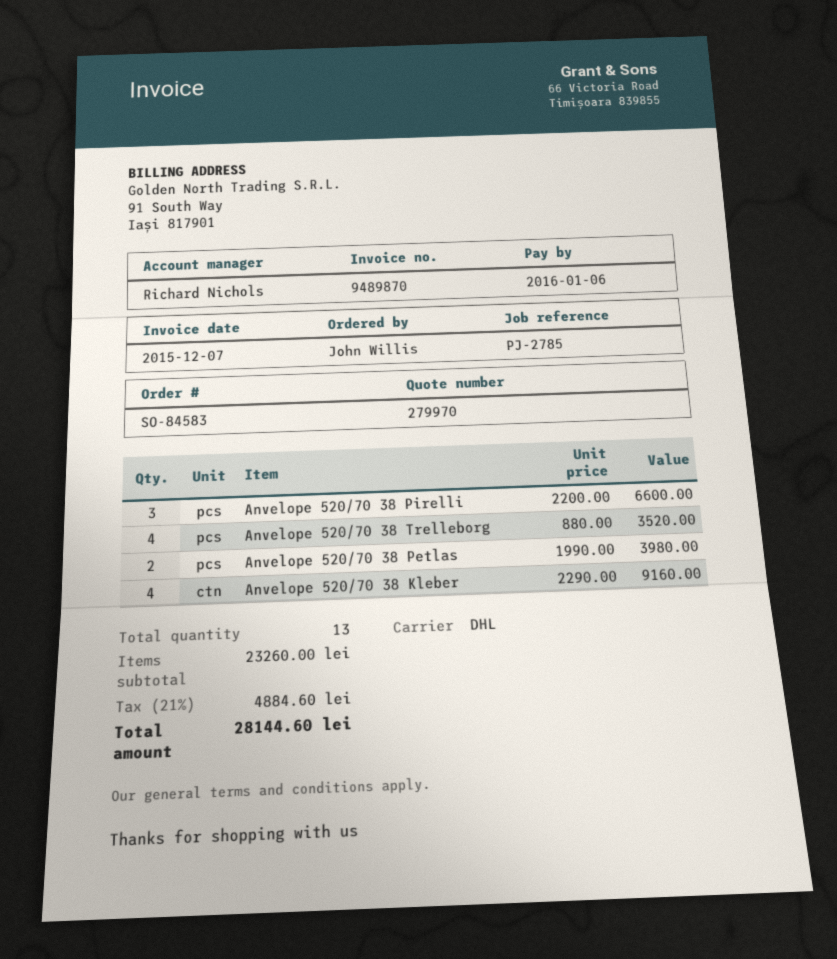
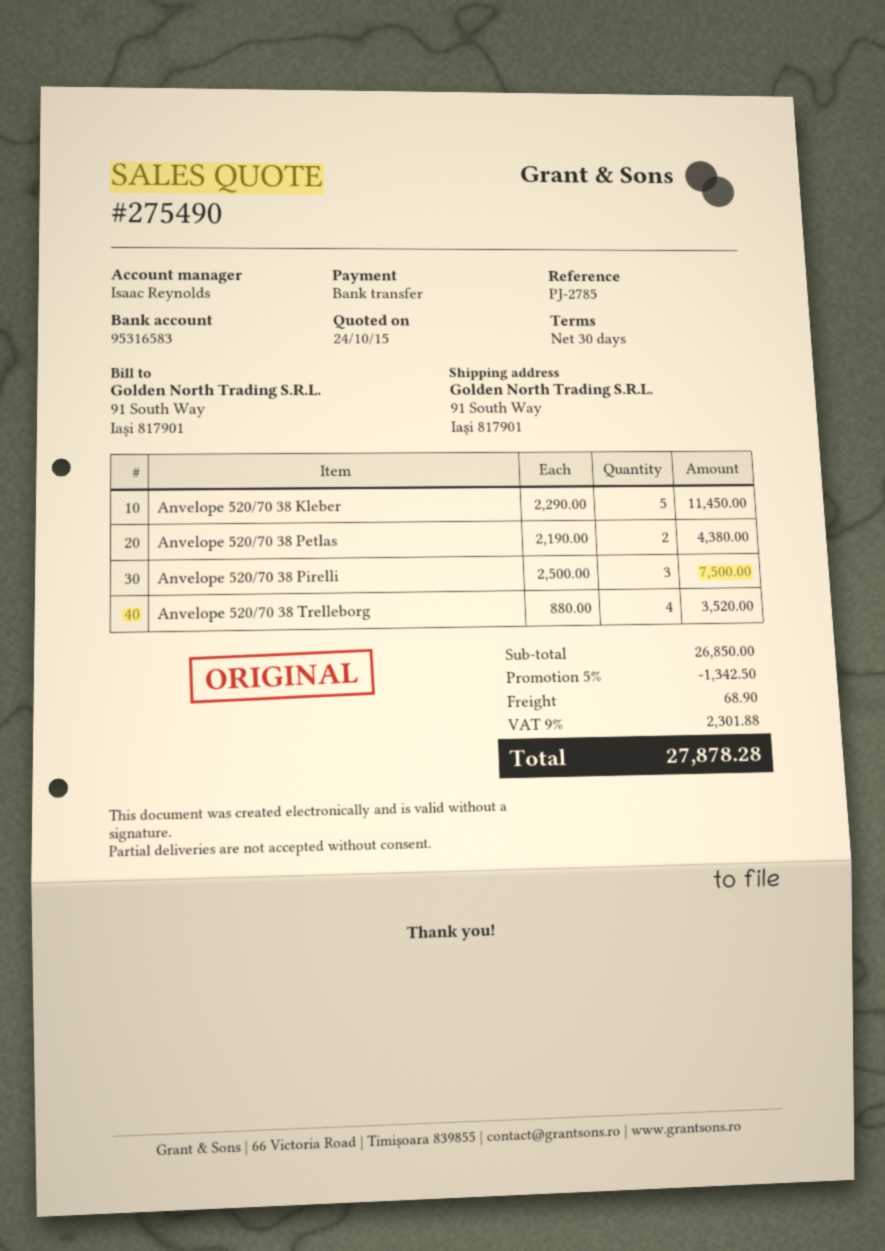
quote number: 279970 -> 275490
sales rep: Richard Nichols -> Isaac Reynolds
Anvelope 520/70 38 Pirelli: 3 x 2200.00 = 6600.00 -> 3 x 2500.00 = 7500.00
Anvelope 520/70 38 Petlas: 2 x 1990.00 = 3980.00 -> 2 x 2190.00 = 4380.00
Anvelope 520/70 38 Kleber: 4 x 2290.00 = 9160.00 -> 5 x 2290.00 = 11450.00
subtotal: 23260.00 -> 26850.00
discount: none -> 5% = 1342.50
shipping: none -> 68.90
tax: 21% = 4884.60 -> 9% = 2301.88
total: 28144.60 -> 27878.28

